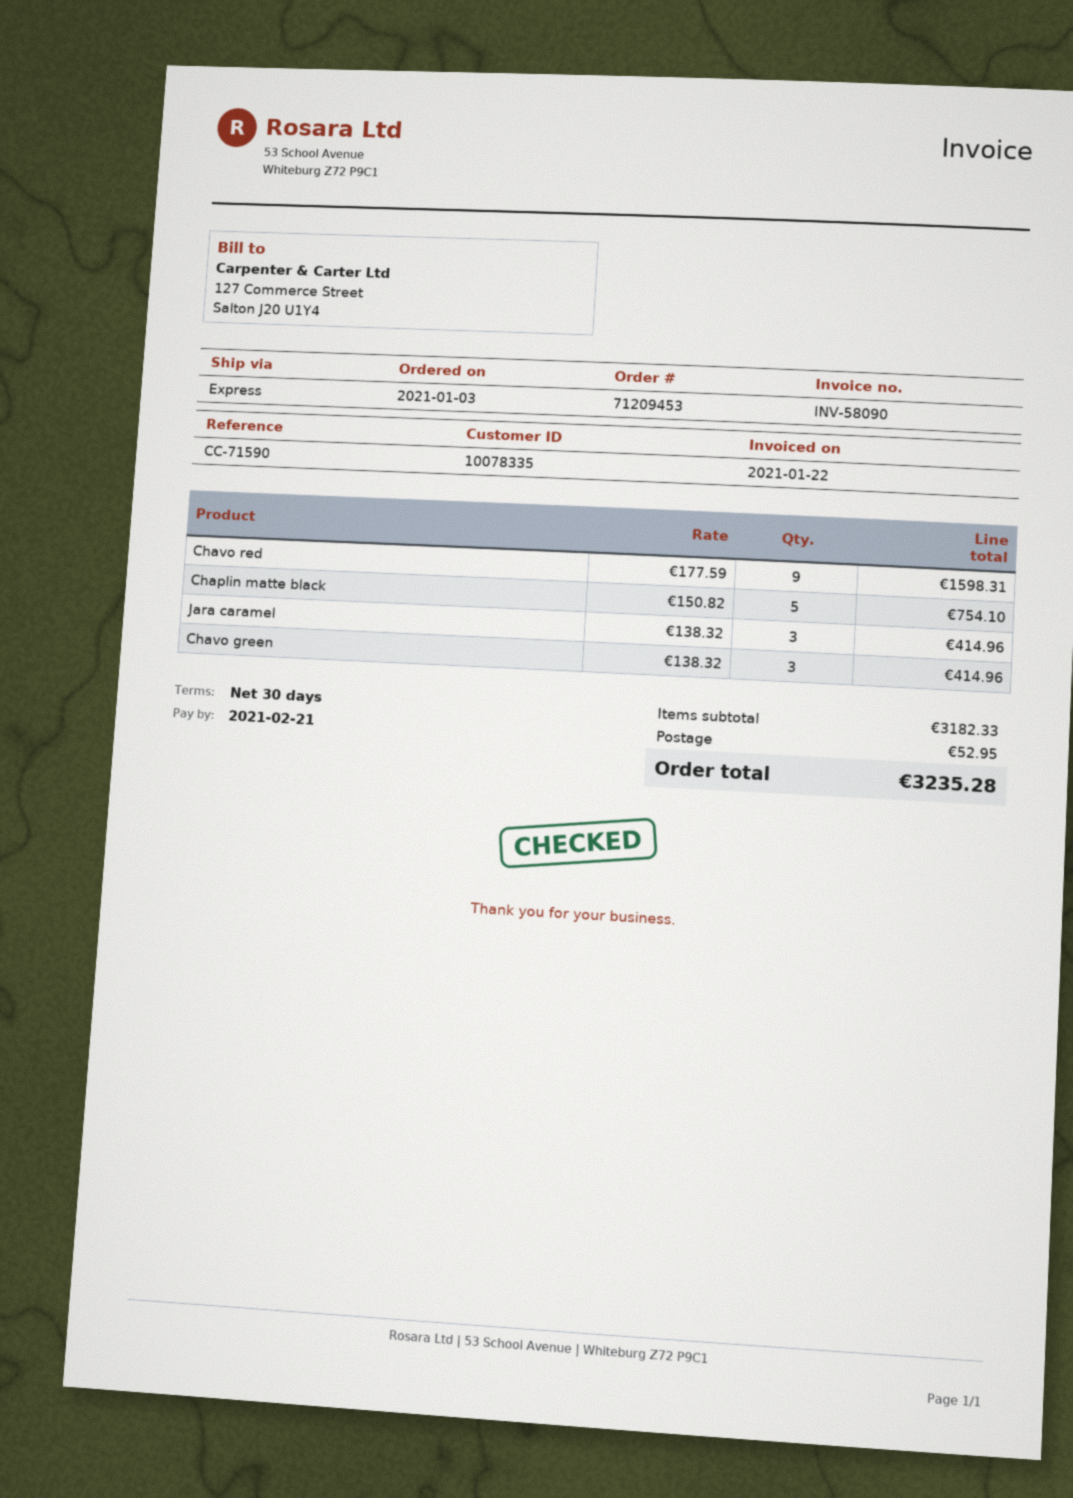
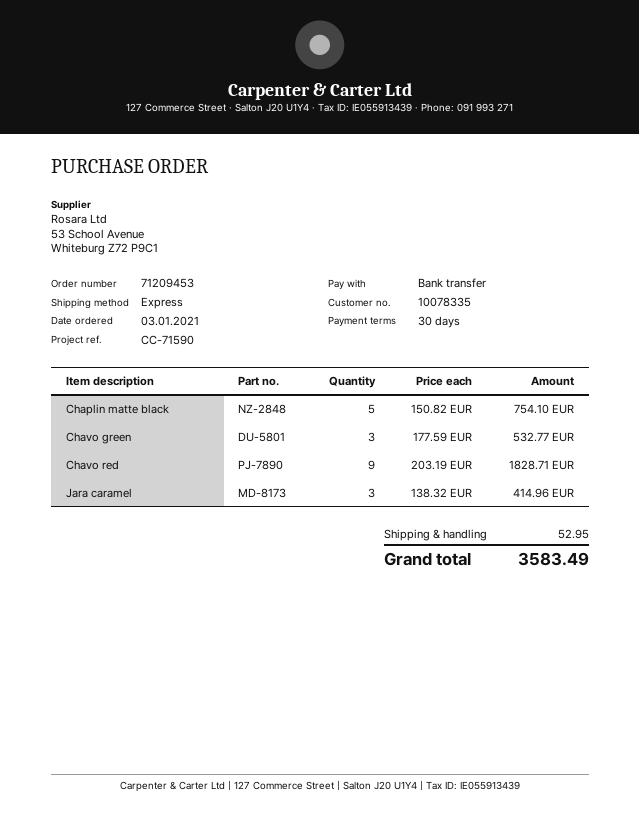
Chavo red: 9 x 177.59 = 1598.31 -> 9 x 203.19 = 1828.71
Chavo green: 3 x 138.32 = 414.96 -> 3 x 177.59 = 532.77
total: 3235.28 -> 3583.49

